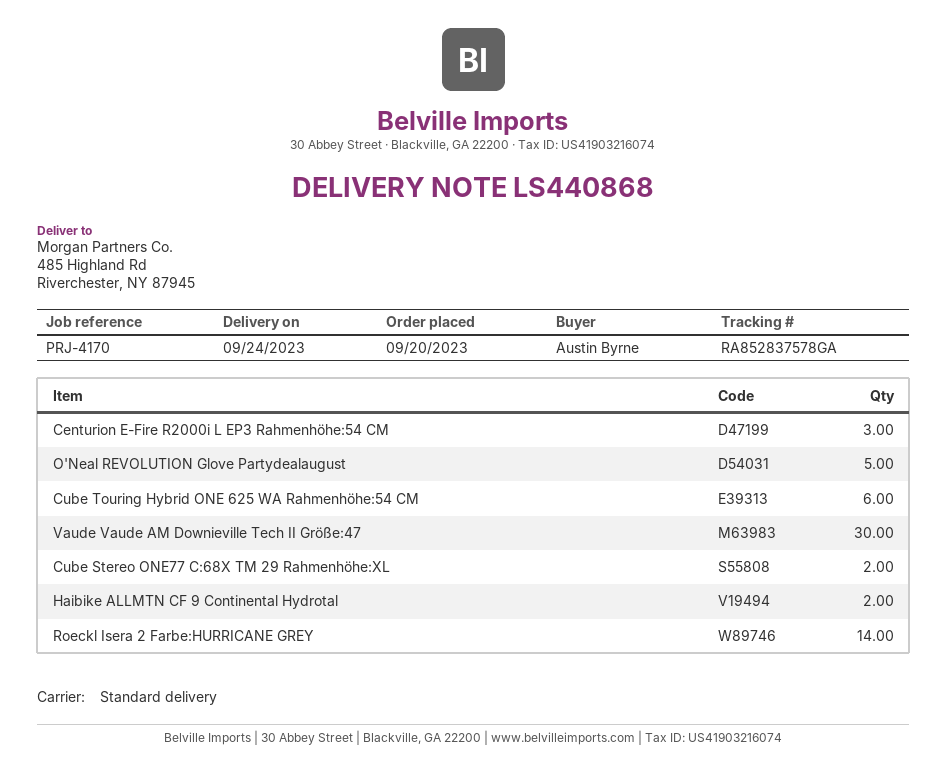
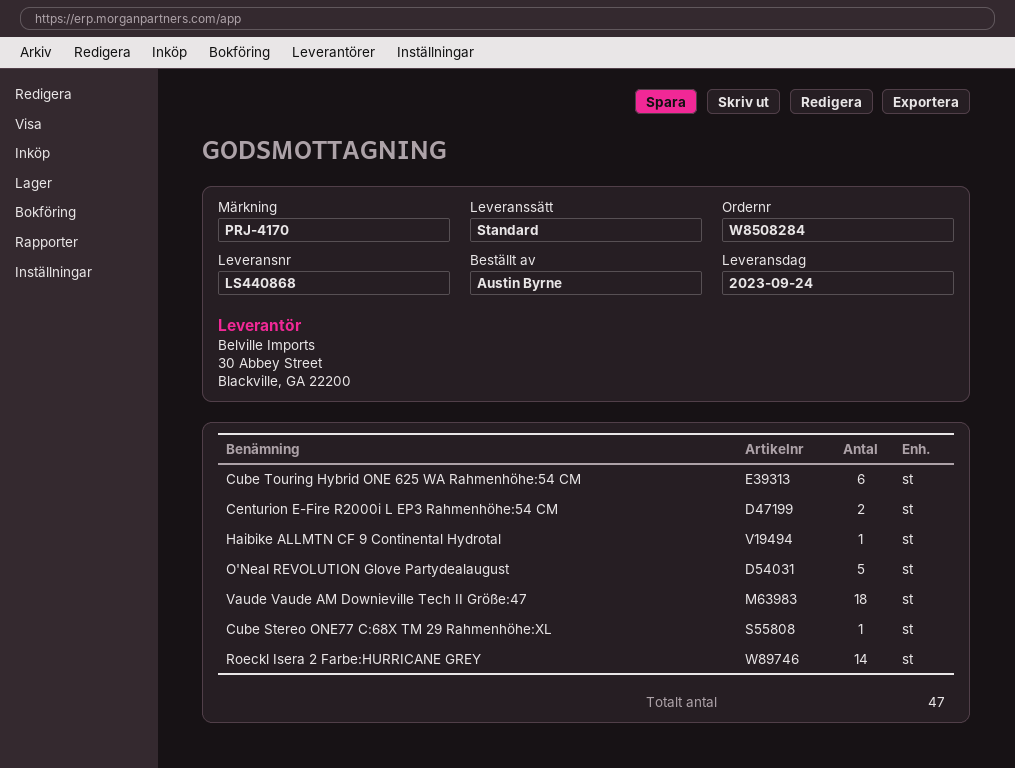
Centurion E-Fire R2000i L EP3 Rahmenhöhe:54 CM: 3 -> 2
Vaude Vaude AM Downieville Tech II Größe:47: 30 -> 18
Cube Stereo ONE77 C:68X TM 29 Rahmenhöhe:XL: 2 -> 1
Haibike ALLMTN CF 9 Continental Hydrotal: 2 -> 1

